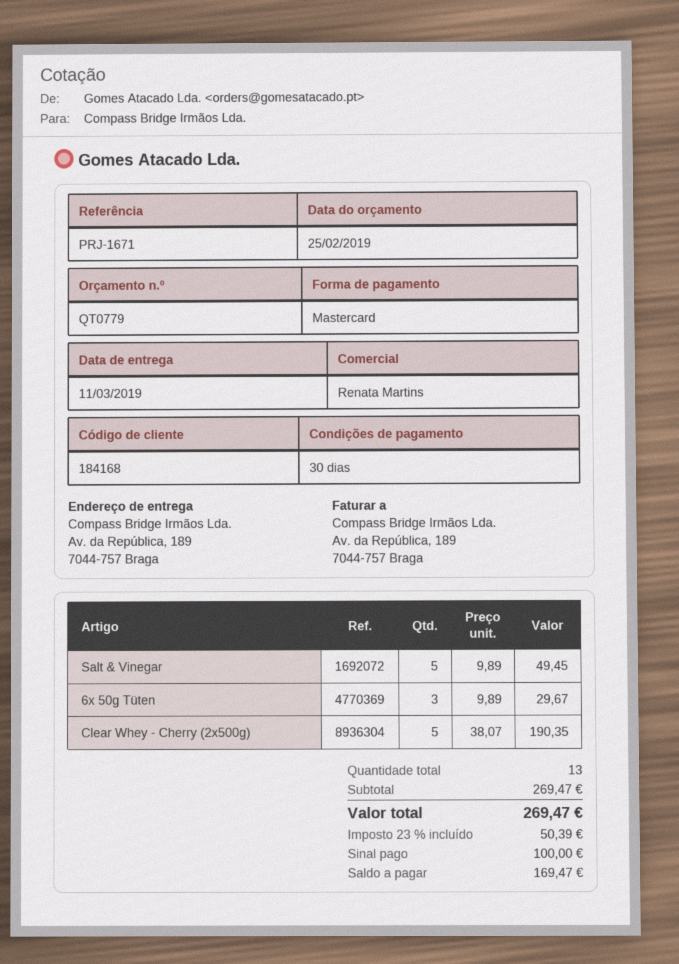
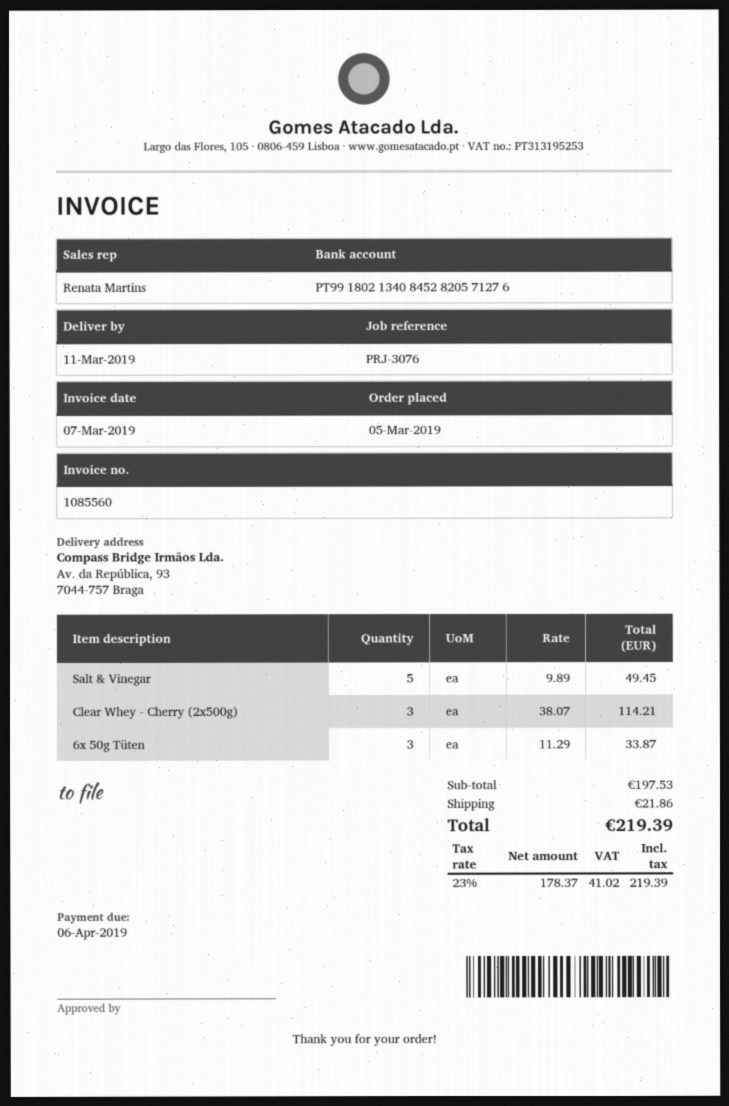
reference: PRJ-1671 -> PRJ-3076
ship to: Av. da República, 189, 7044-757 Braga -> Av. da República, 93, 7044-757 Braga
6x 50g Tüten: 3 x 9.89 = 29.67 -> 3 x 11.29 = 33.87
Clear Whey - Cherry (2x500g): 5 x 38.07 = 190.35 -> 3 x 38.07 = 114.21
subtotal: 269.47 -> 197.53
shipping: none -> 21.86
tax: 23% = 50.39 -> 23% = 41.02
total: 269.47 -> 219.39

